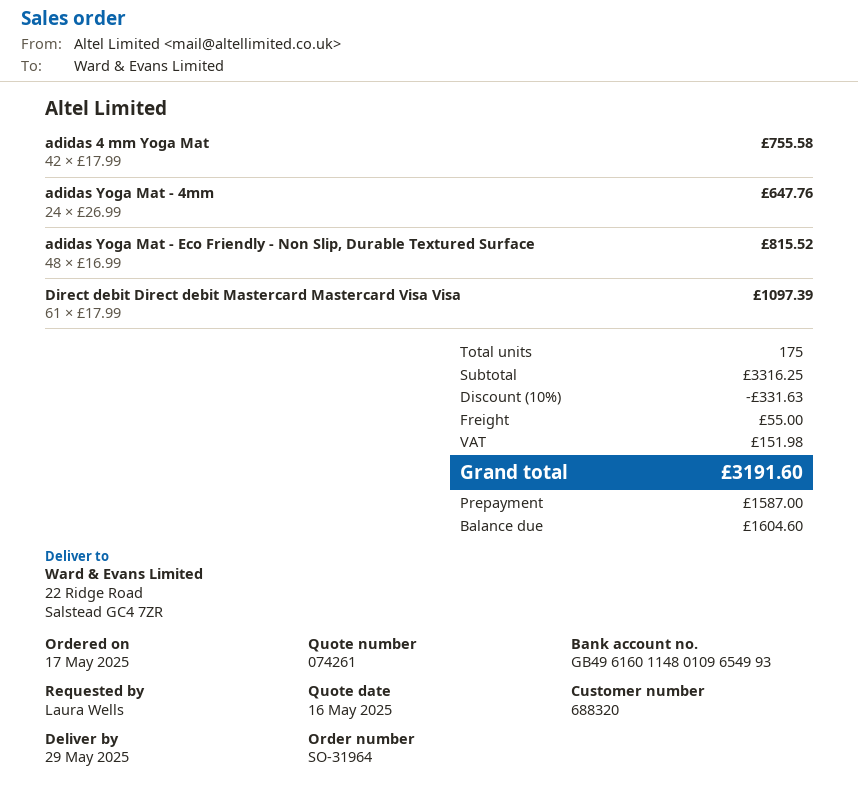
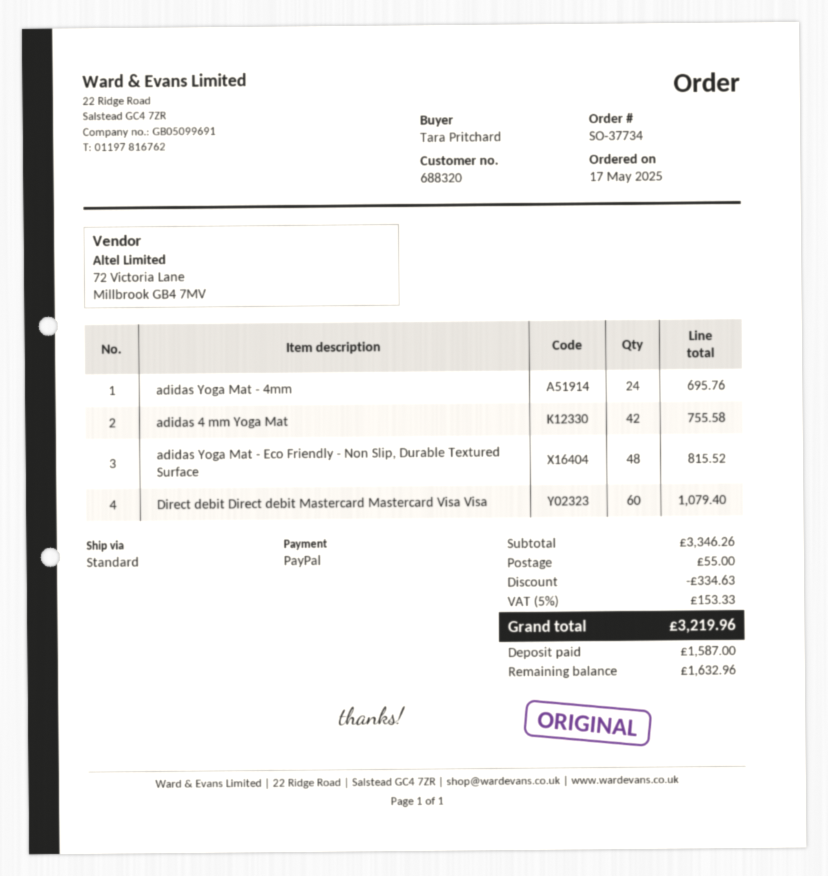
order number: SO-31964 -> SO-37734
ordered by: Laura Wells -> Tara Pritchard
adidas Yoga Mat - 4mm: 24 for 647.76 -> 24 for 695.76
Direct debit Direct debit Mastercard Mastercard Visa Visa: 61 for 1097.39 -> 60 for 1079.40
subtotal: 3316.25 -> 3346.26
discount: 331.63 -> 334.63
tax: 151.98 -> 153.33
total: 3191.60 -> 3219.96
balance: 1604.60 -> 1632.96

